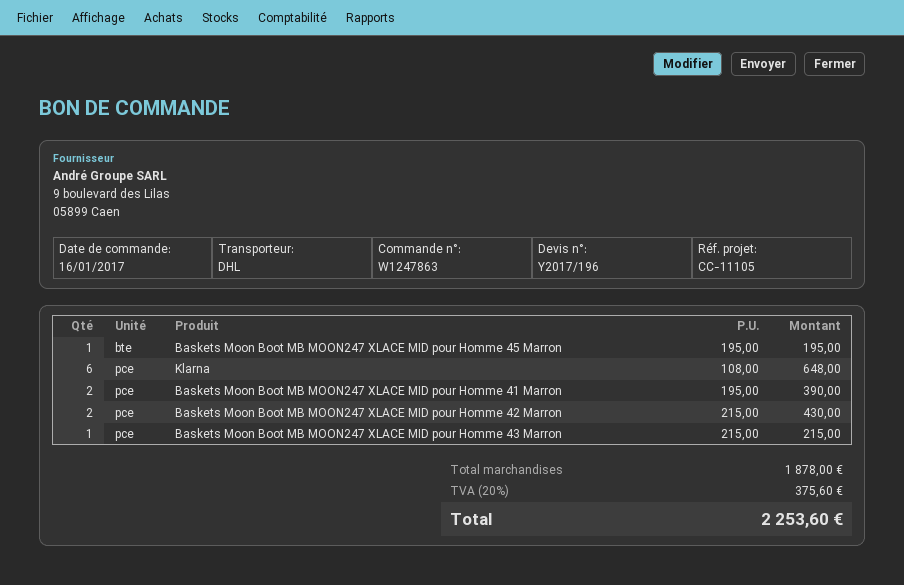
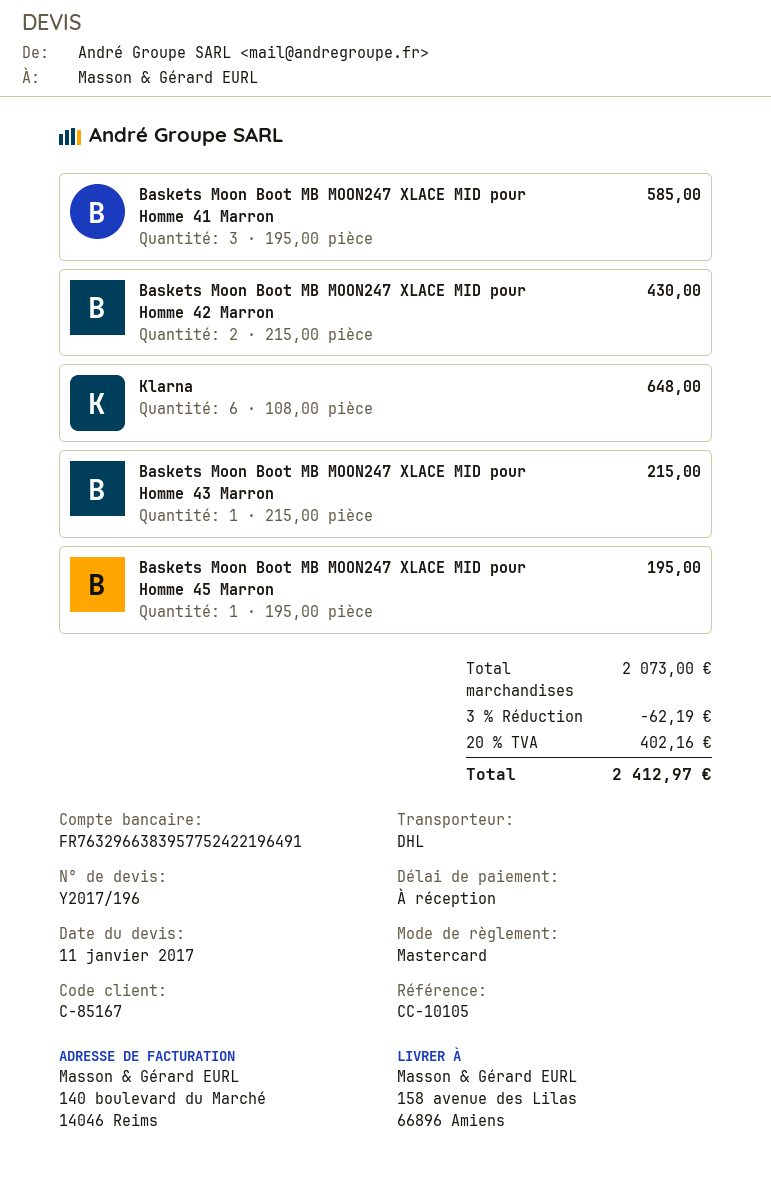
reference: CC-11105 -> CC-10105
Baskets Moon Boot MB MOON247 XLACE MID pour Homme 41 Marron: 2 x 195.00 = 390.00 -> 3 x 195.00 = 585.00
subtotal: 1878.00 -> 2073.00
discount: none -> 3% = 62.19
tax: 20% = 375.60 -> 20% = 402.16
total: 2253.60 -> 2412.97

